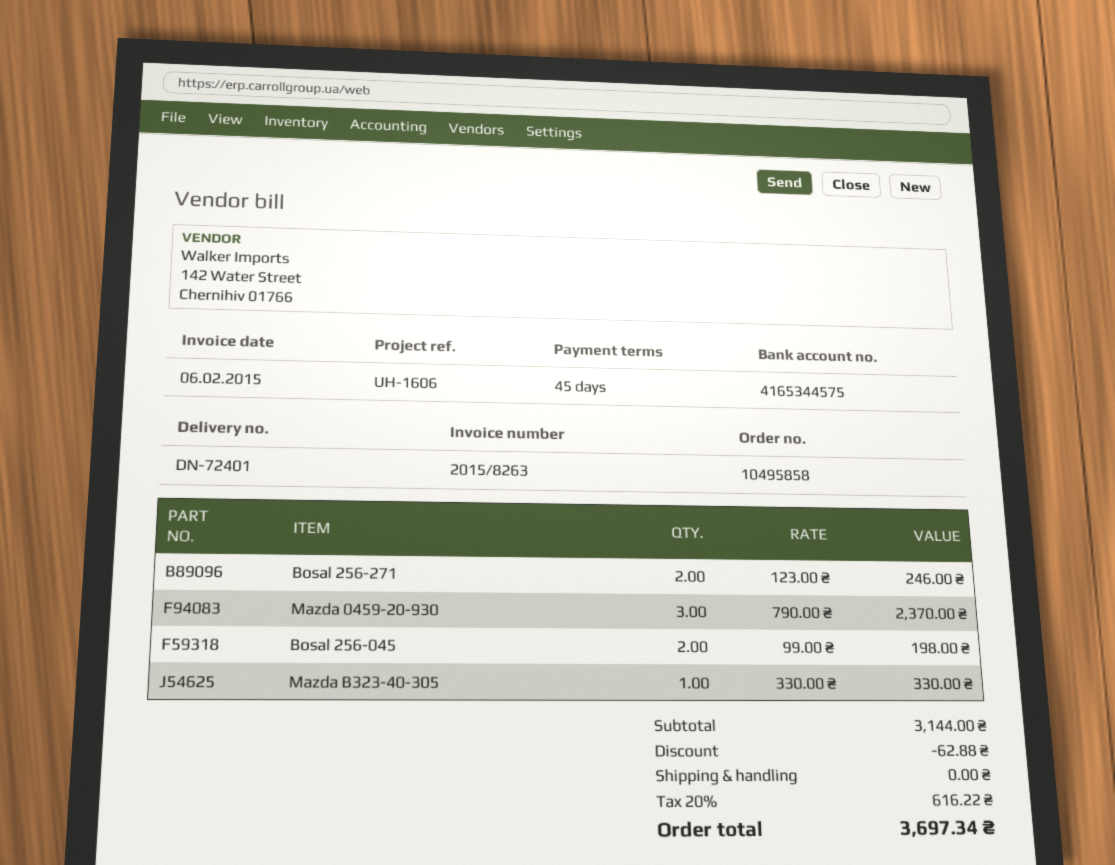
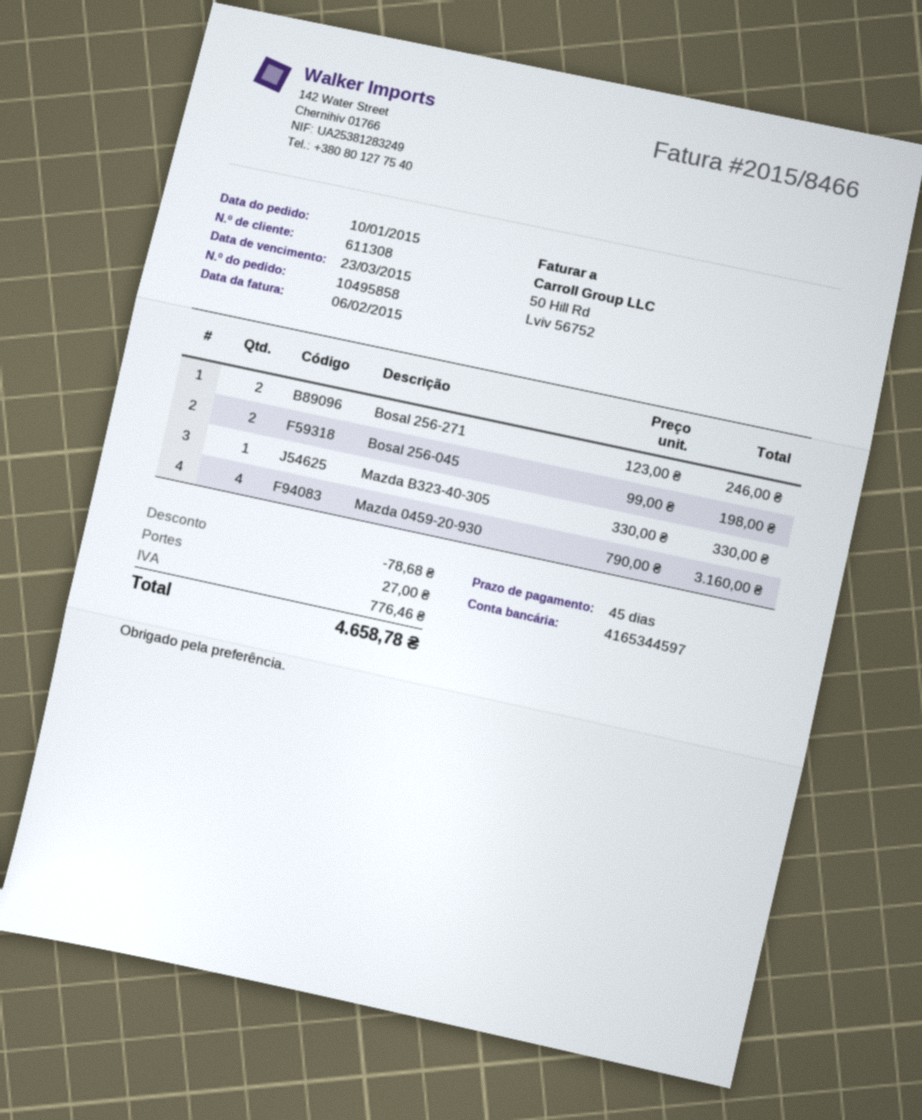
invoice number: 2015/8263 -> 2015/8466
bank account: 4165344575 -> 4165344597
Mazda 0459-20-930: 3 x 790.00 = 2370.00 -> 4 x 790.00 = 3160.00
discount: 62.88 -> 78.68
shipping: 0.00 -> 27.00
tax: 616.22 -> 776.46
total: 3697.34 -> 4658.78

